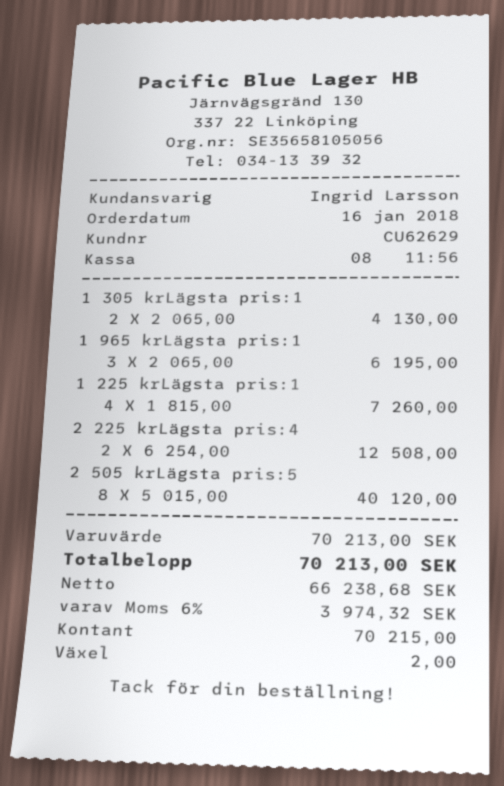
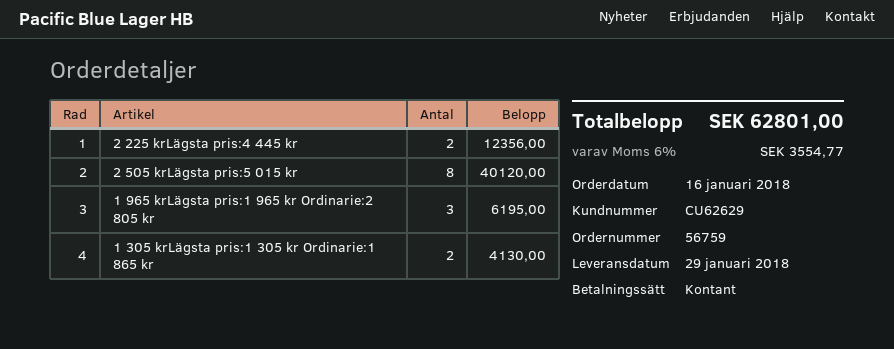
1 225 krLägsta pris:1: 4 for 7260.00 -> none
2 225 krLägsta pris:4: 2 for 12508.00 -> 2 for 12356.00
tax: 6% = 3974.32 -> 6% = 3554.77
total: 70213.00 -> 62801.00

